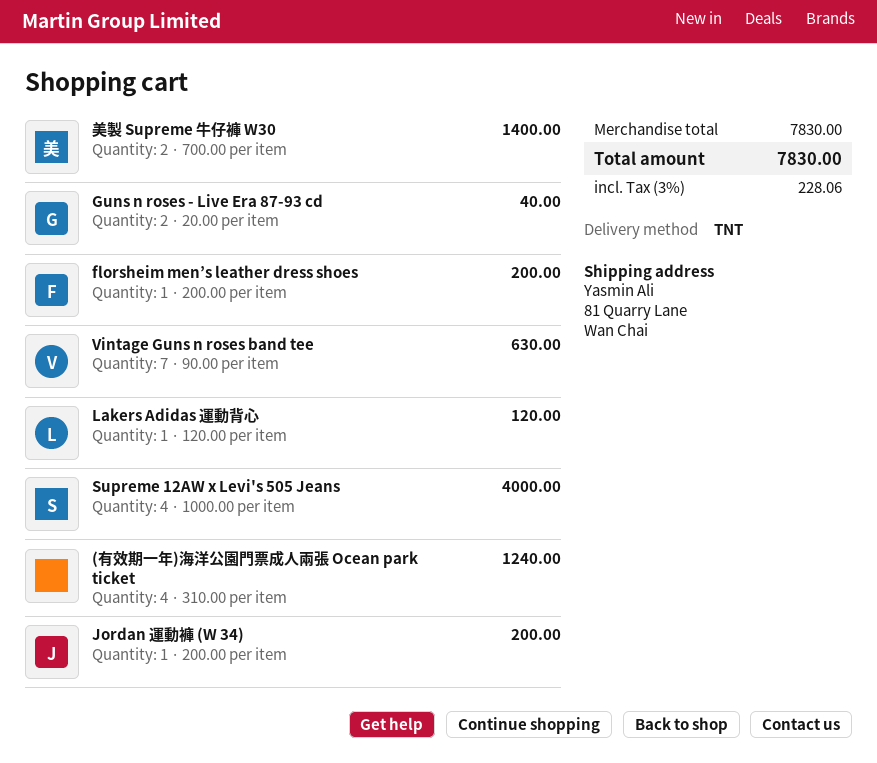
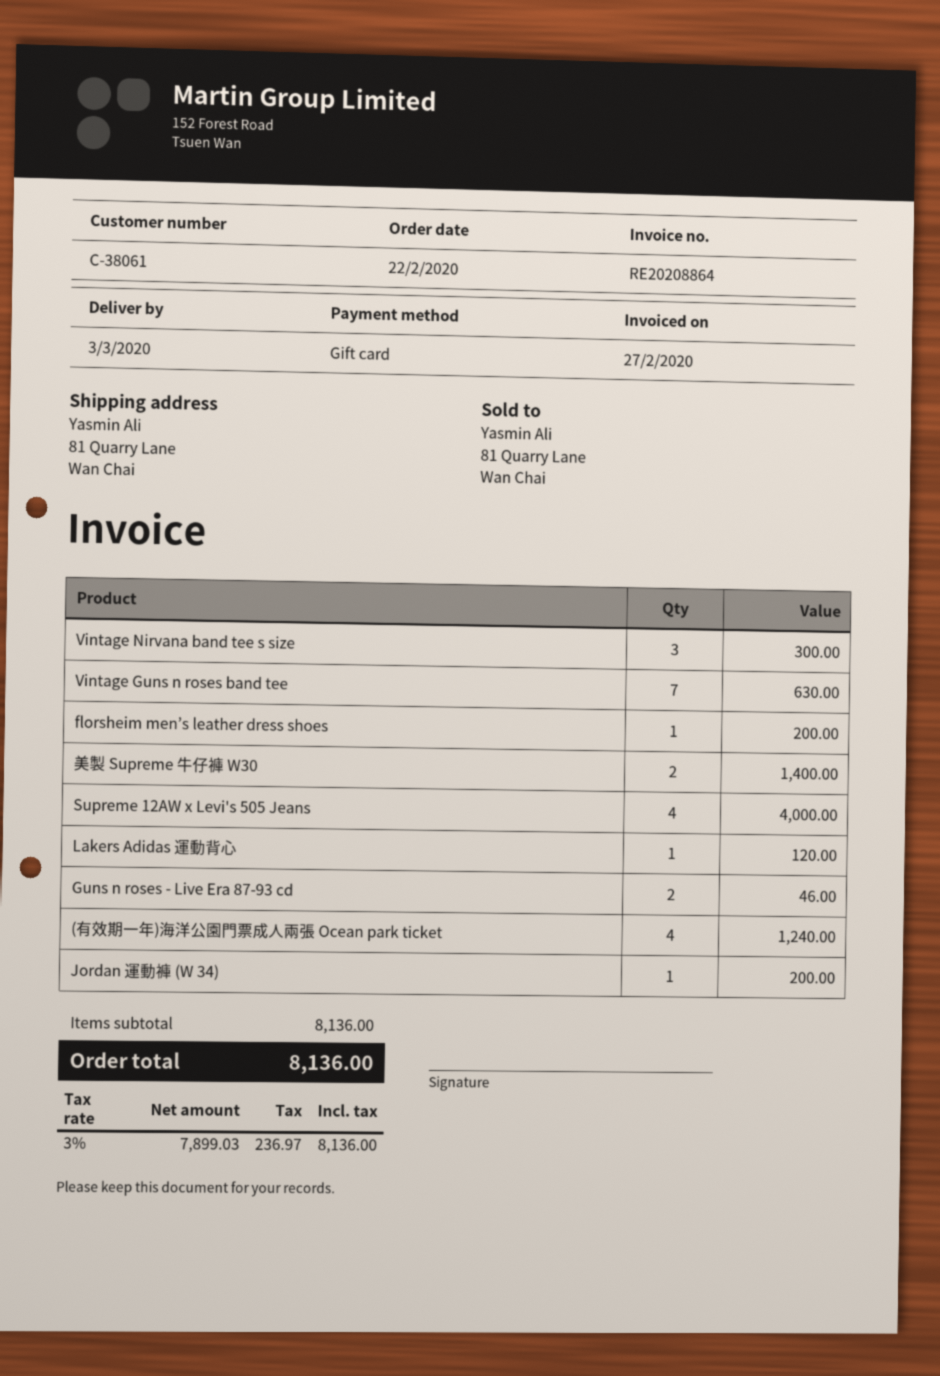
Guns n roses - Live Era 87-93 cd: 2 for 40.00 -> 2 for 46.00
Vintage Nirvana band tee s size: none -> 3 for 300.00
subtotal: 7830.00 -> 8136.00
tax: 3% = 228.06 -> 3% = 236.97
total: 7830.00 -> 8136.00

